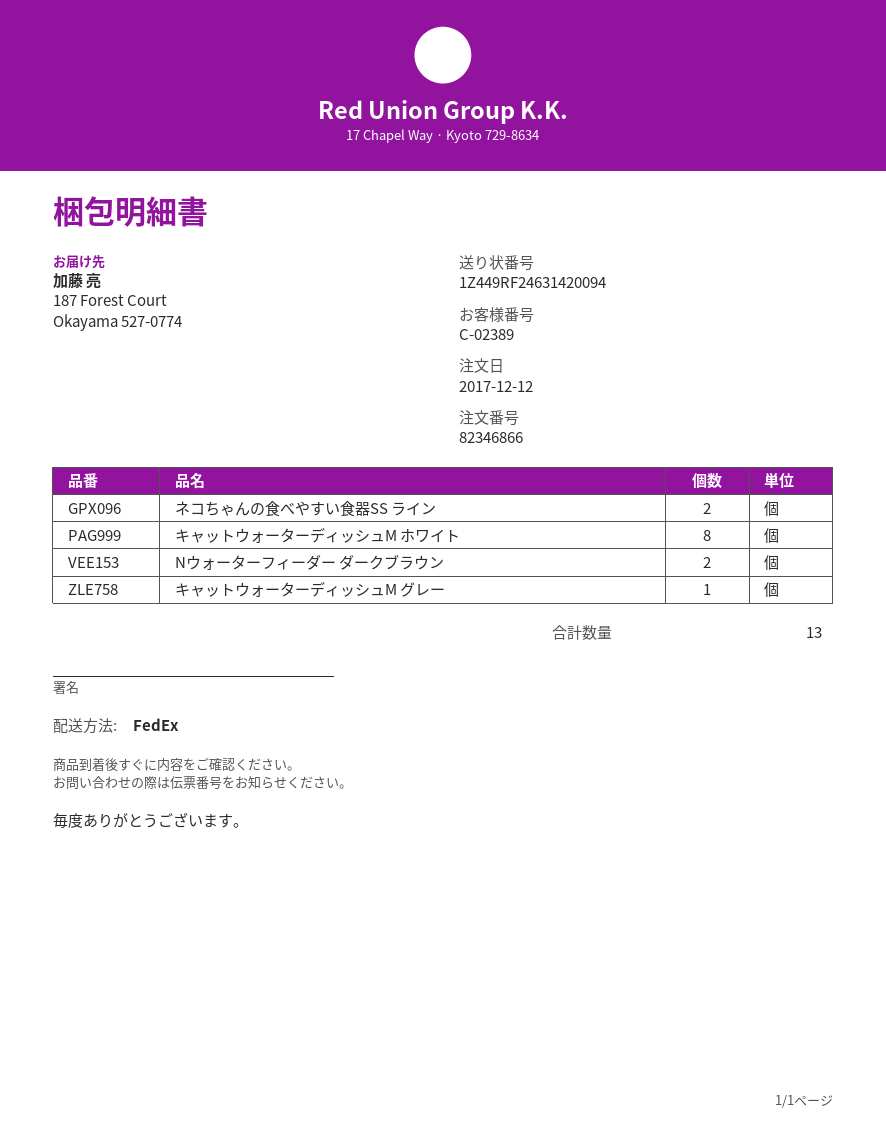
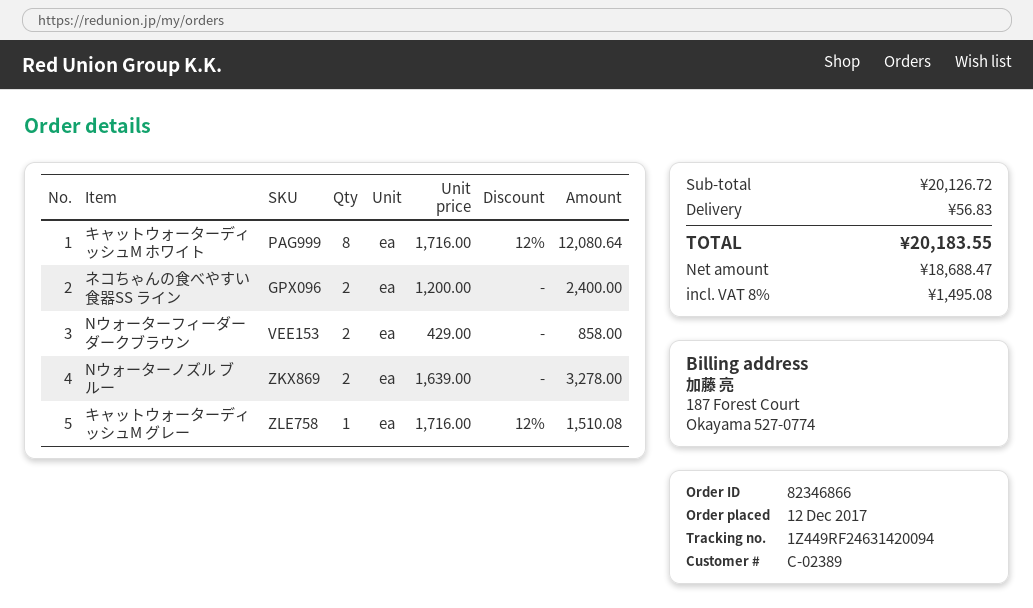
Nウォーターノズル ブルー: none -> 2

